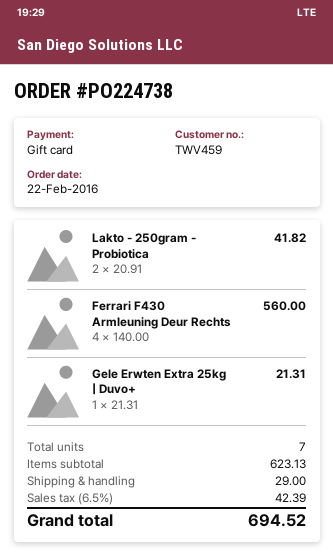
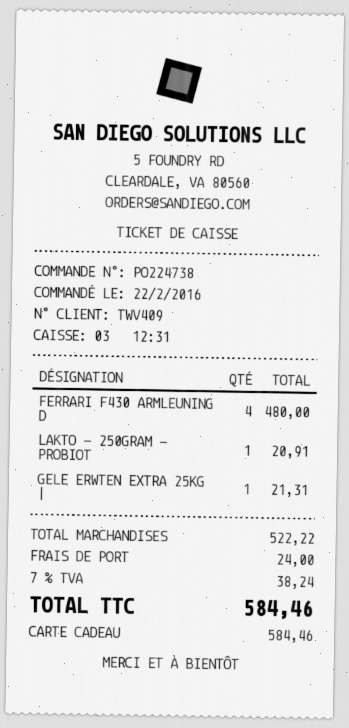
customer number: TWV459 -> TWV409
Lakto - 250gram - Probiotica: 2 for 41.82 -> 1 for 20.91
Ferrari F430 Armleuning Deur Rechts: 4 for 560.00 -> 4 for 480.00
subtotal: 623.13 -> 522.22
shipping: 29.00 -> 24.00
tax: 6.5% = 42.39 -> 7% = 38.24
total: 694.52 -> 584.46

